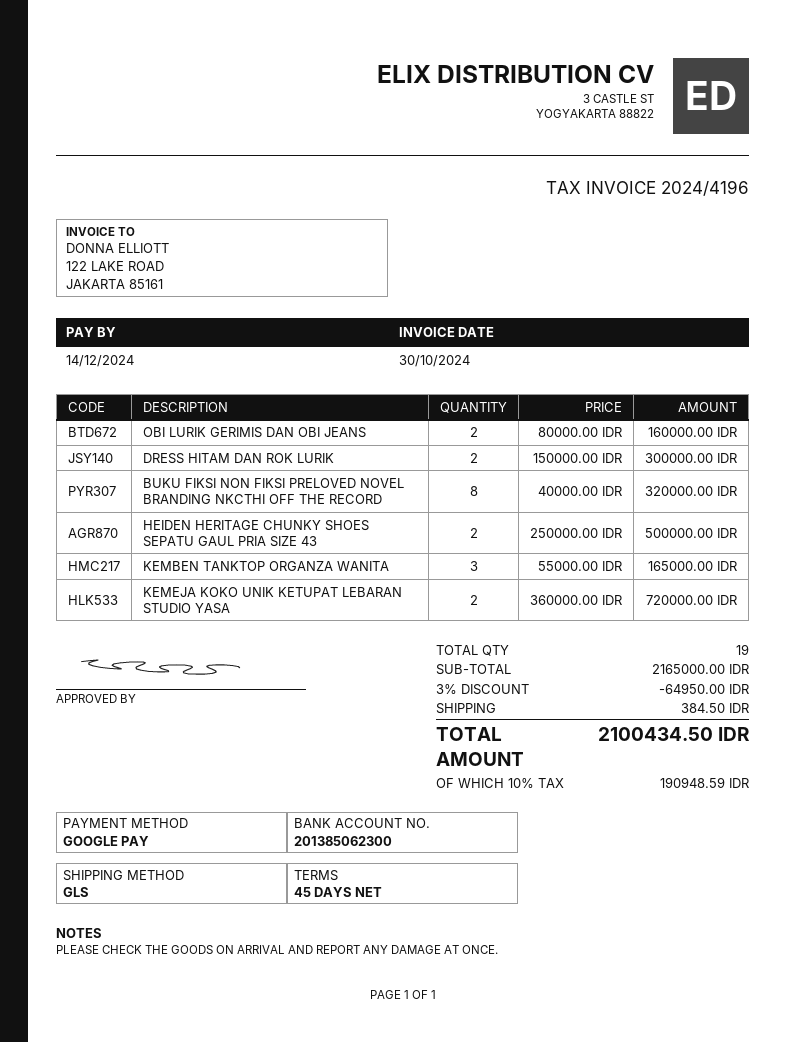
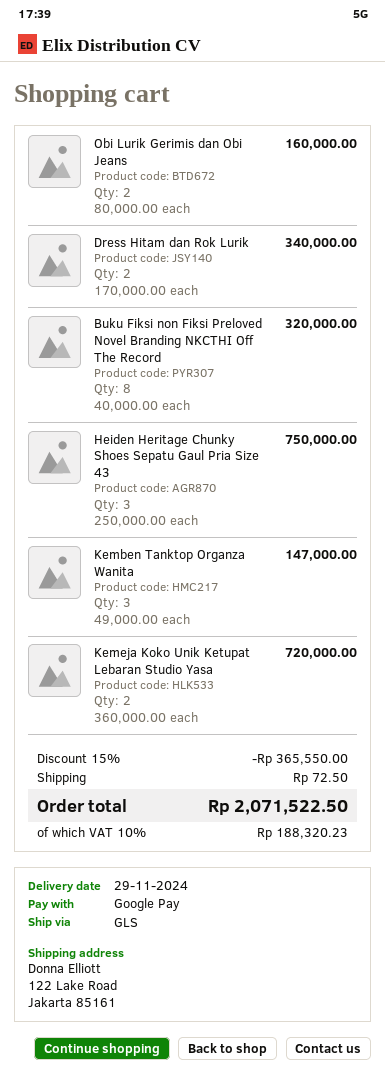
DRESS HITAM DAN ROK LURIK: 2 x 150000.00 = 300000.00 -> 2 x 170000.00 = 340000.00
HEIDEN HERITAGE CHUNKY SHOES SEPATU GAUL PRIA SIZE 43: 2 x 250000.00 = 500000.00 -> 3 x 250000.00 = 750000.00
KEMBEN TANKTOP ORGANZA WANITA: 3 x 55000.00 = 165000.00 -> 3 x 49000.00 = 147000.00
discount: 3% = 64950.00 -> 15% = 365550.00
shipping: 384.50 -> 72.50
tax: 10% = 190948.59 -> 10% = 188320.23
total: 2100434.50 -> 2071522.50

